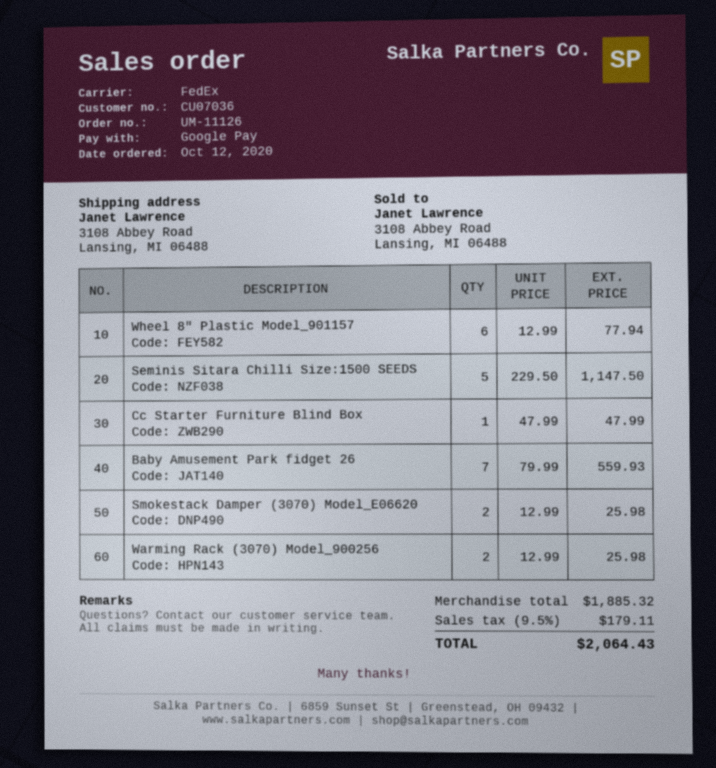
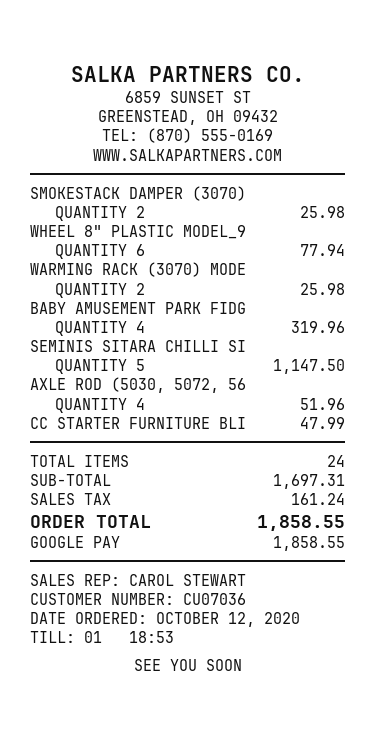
Baby Amusement Park fidget 26: 7 for 559.93 -> 4 for 319.96
AXLE ROD (5030, 5072, 56: none -> 4 for 51.96
subtotal: 1885.32 -> 1697.31
tax: 179.11 -> 161.24
total: 2064.43 -> 1858.55

